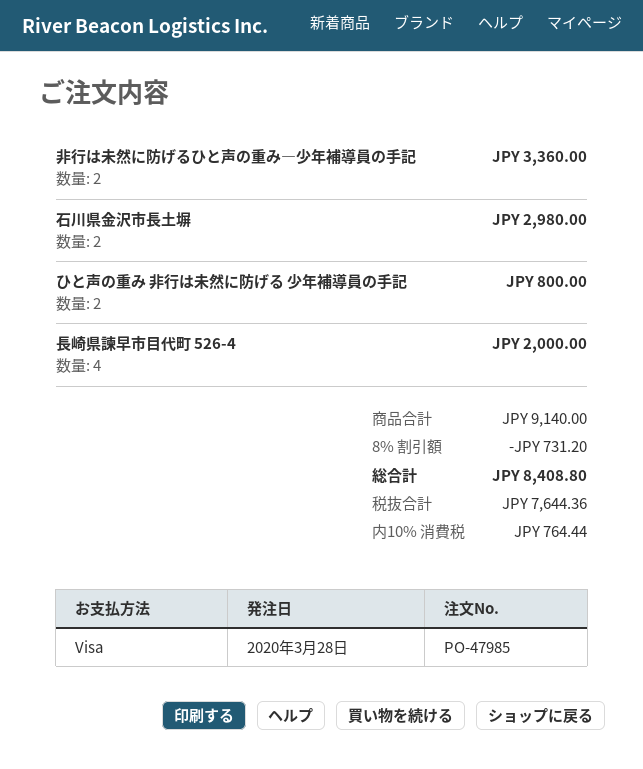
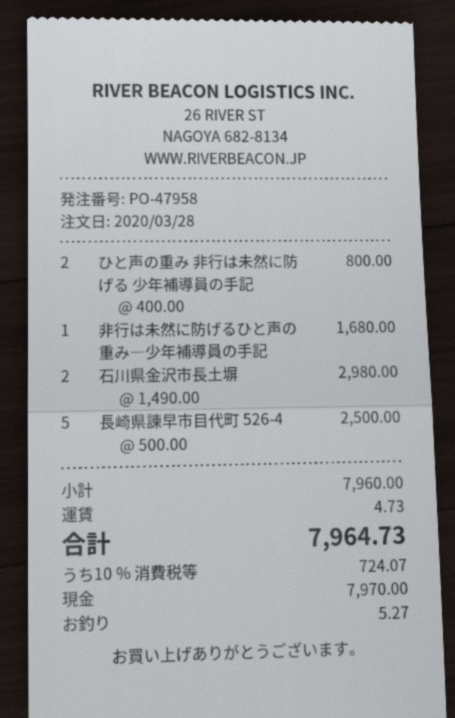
order number: PO-47985 -> PO-47958
payment method: Visa -> cash
非行は未然に防げるひと声の重み―少年補導員の手記: 2 for 3360.00 -> 1 for 1680.00
長崎県諫早市目代町 526-4: 4 for 2000.00 -> 5 for 2500.00
subtotal: 9140.00 -> 7960.00
discount: 8% = 731.20 -> none
shipping: none -> 4.73
tax: 10% = 764.44 -> 10% = 724.07
total: 8408.80 -> 7964.73

